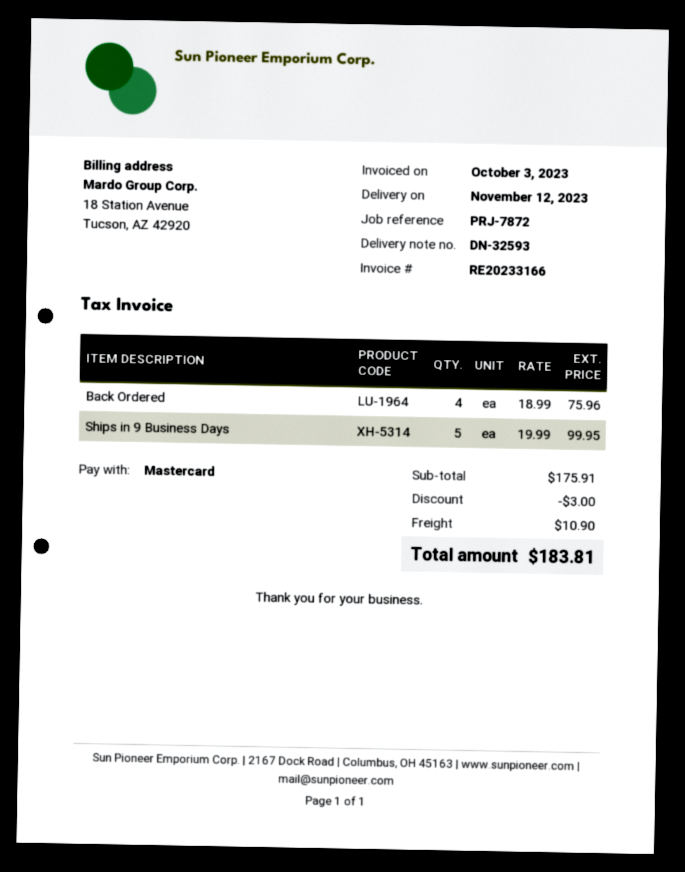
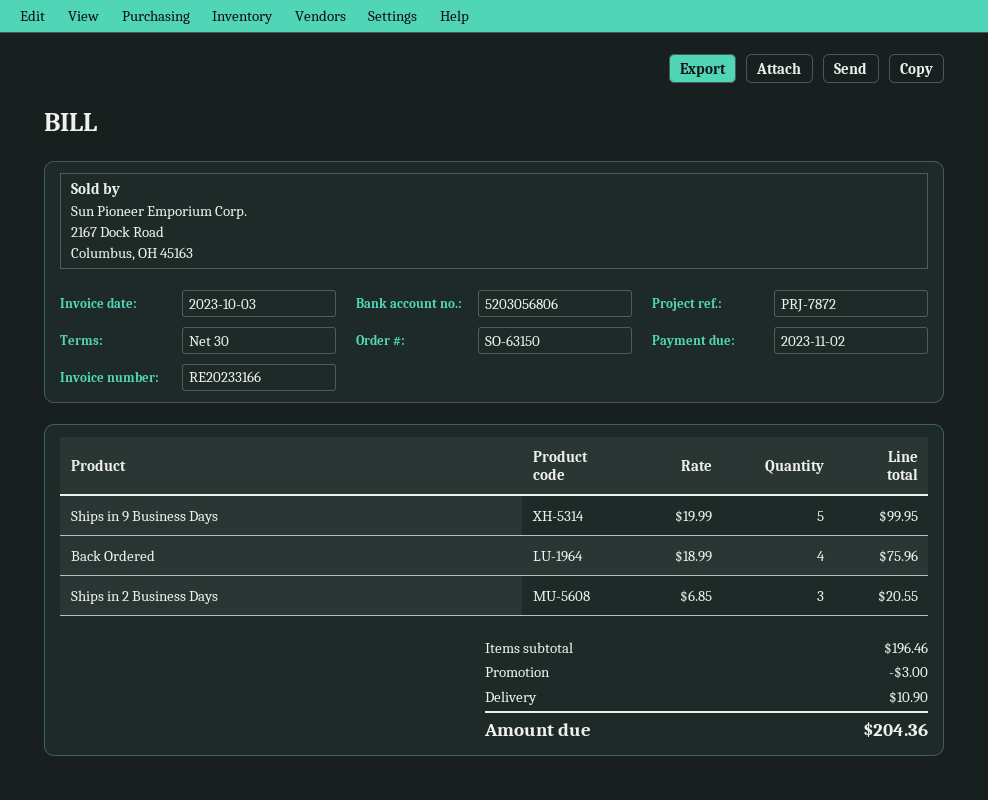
Ships in 2 Business Days: none -> 3 x 6.85 = 20.55
subtotal: 175.91 -> 196.46
total: 183.81 -> 204.36

